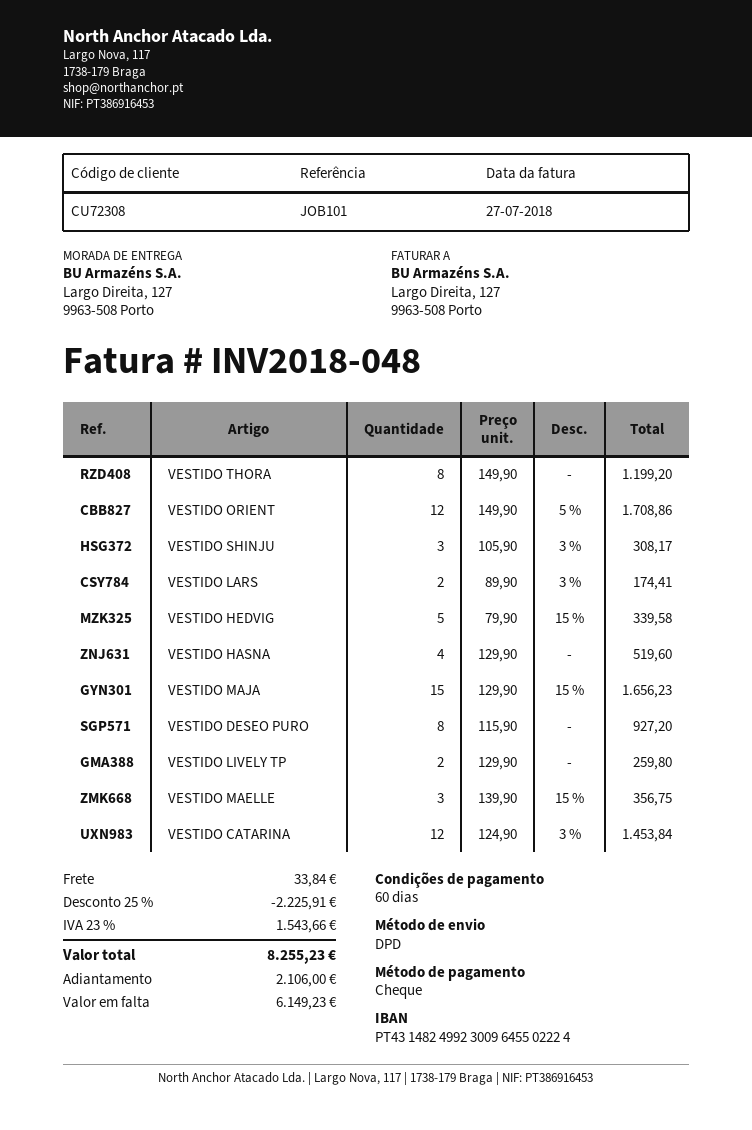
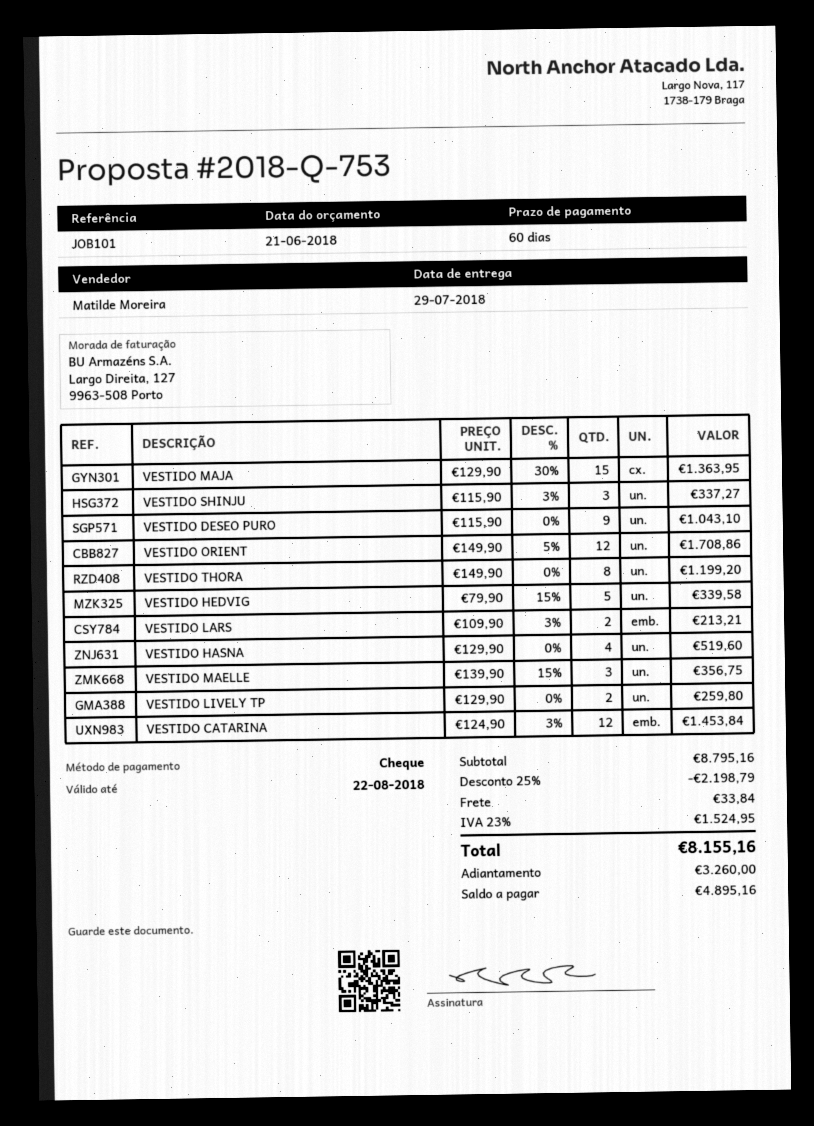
VESTIDO SHINJU: 3 x 105.90 - 3% = 308.17 -> 3 x 115.90 - 3% = 337.27
VESTIDO LARS: 2 x 89.90 - 3% = 174.41 -> 2 x 109.90 - 3% = 213.21
VESTIDO MAJA: 15 x 129.90 - 15% = 1656.23 -> 15 x 129.90 - 30% = 1363.95
VESTIDO DESEO PURO: 8 x 115.90 = 927.20 -> 9 x 115.90 = 1043.10
discount: 25% = 2225.91 -> 25% = 2198.79
tax: 23% = 1543.66 -> 23% = 1524.95
total: 8255.23 -> 8155.16
deposit: 2106.00 -> 3260.00
balance: 6149.23 -> 4895.16

